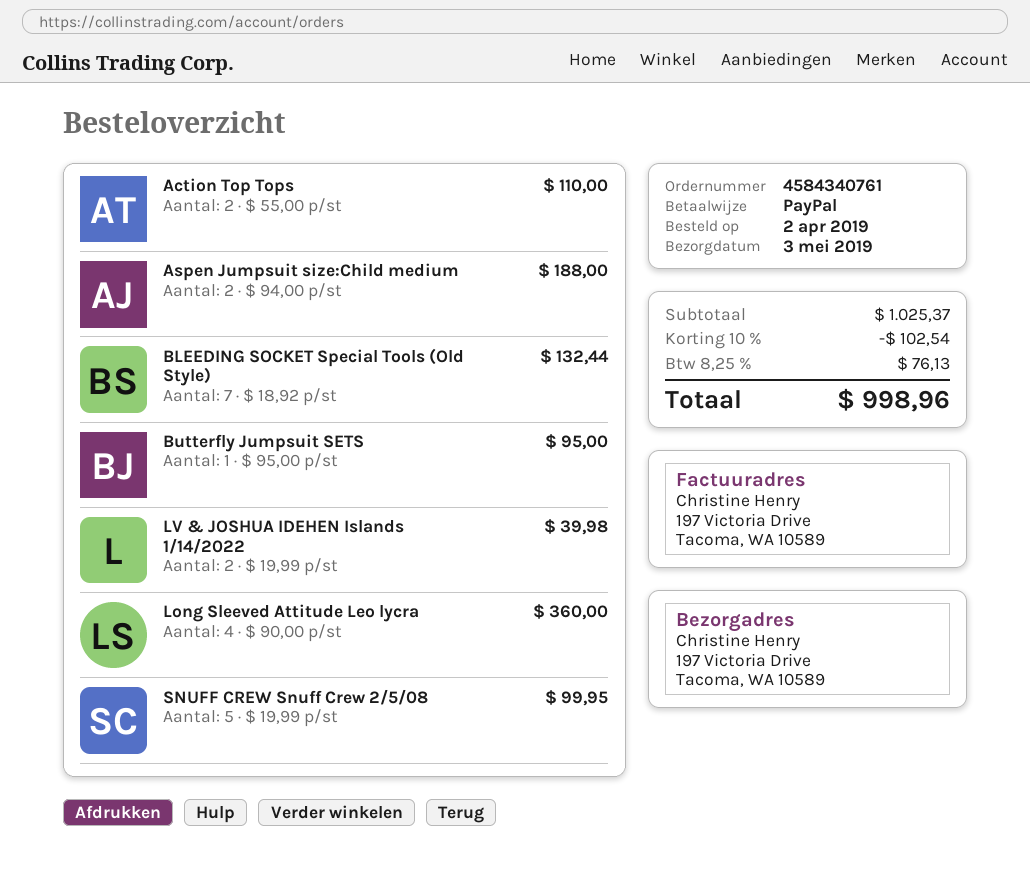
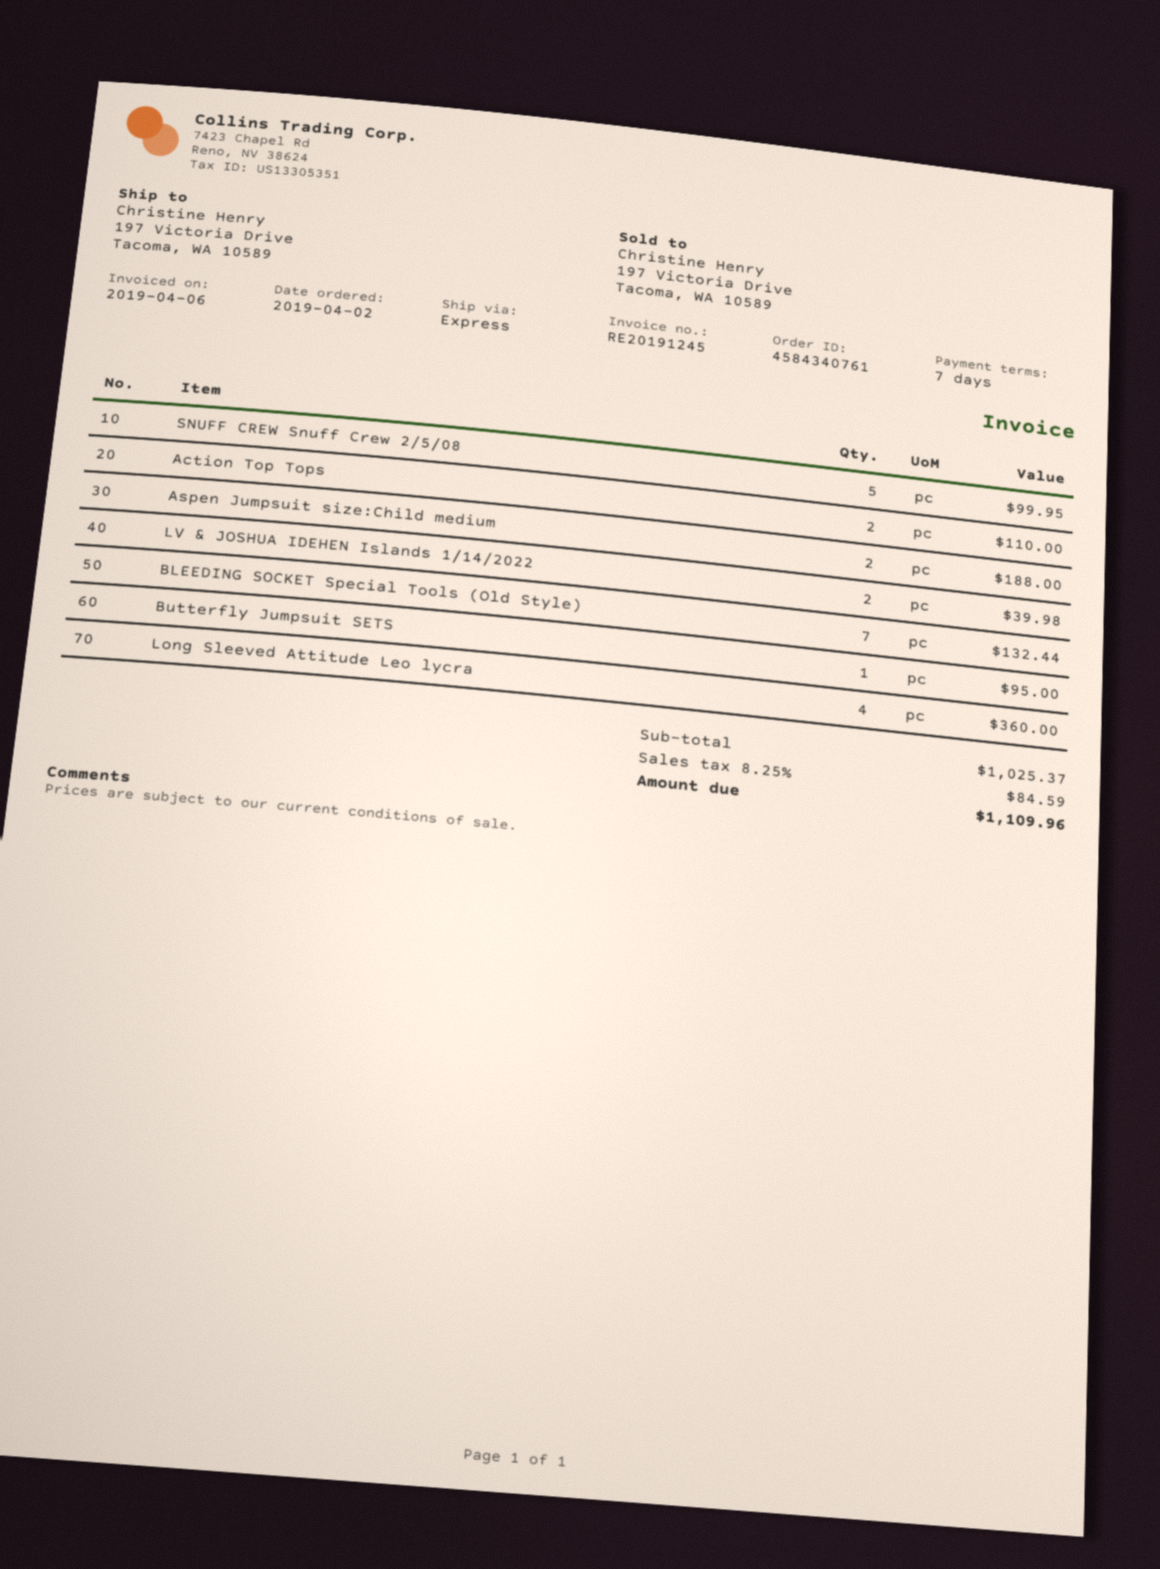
discount: 10% = 102.54 -> none
tax: 8.25% = 76.13 -> 8.25% = 84.59
total: 998.96 -> 1109.96

